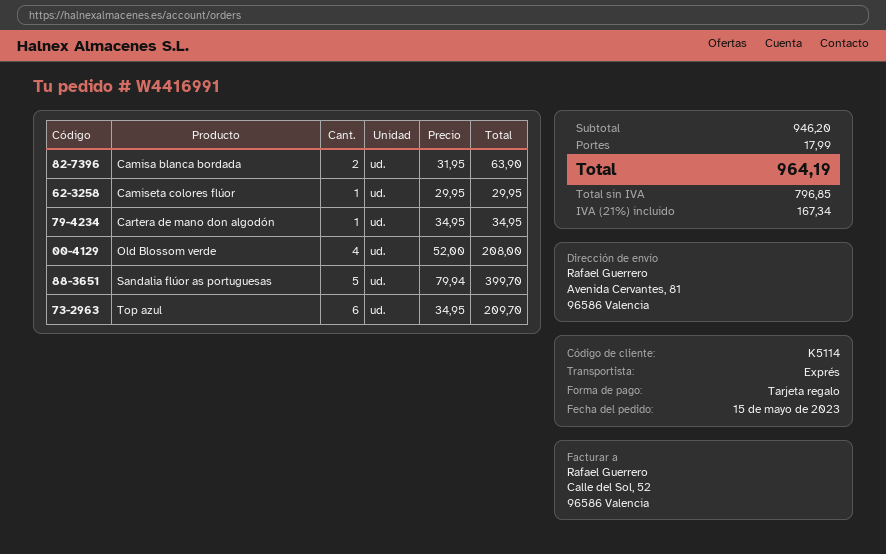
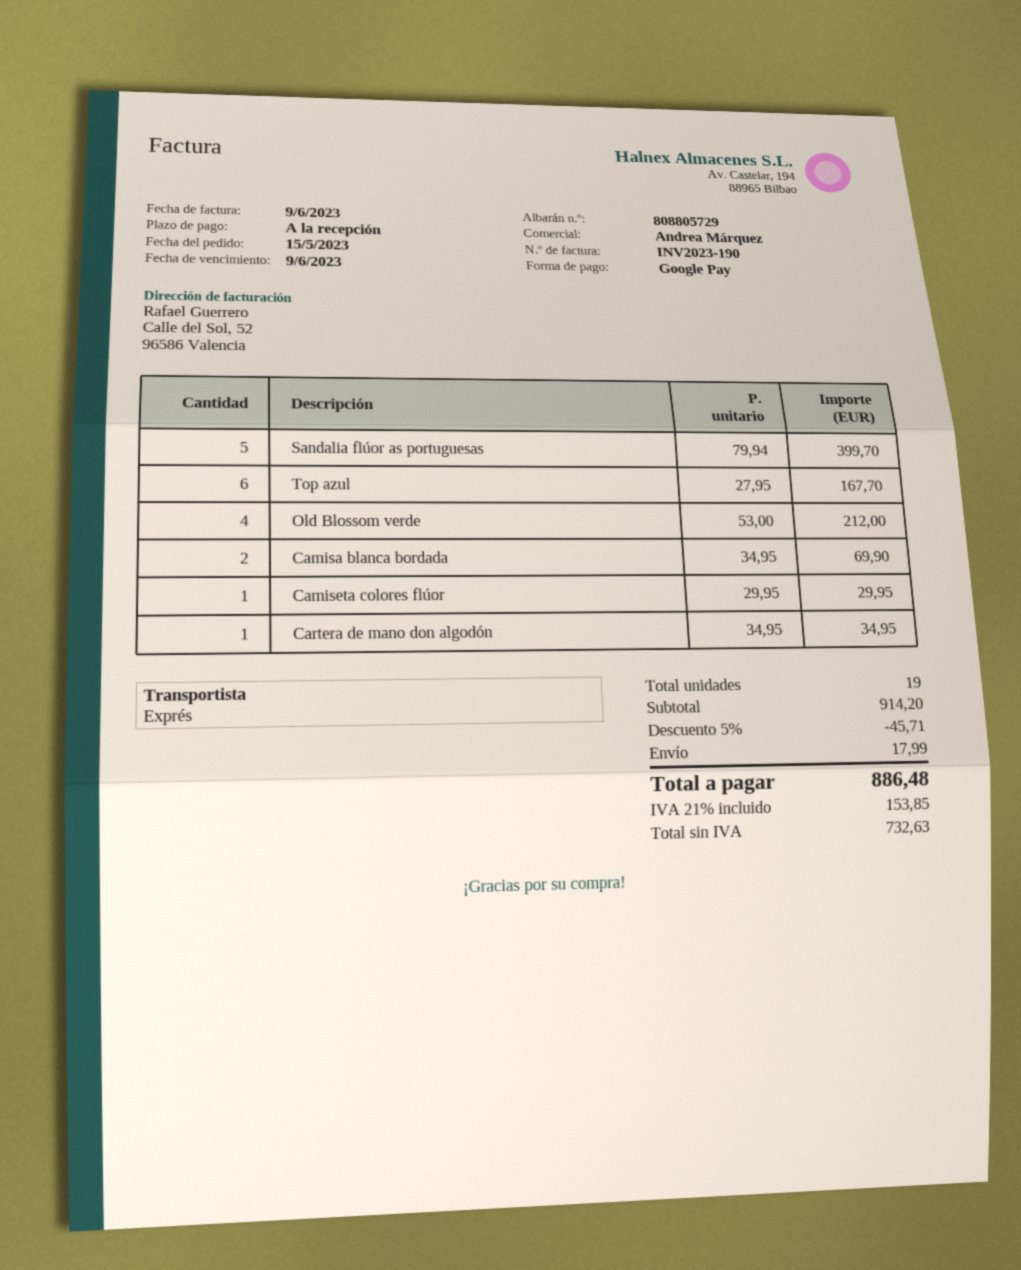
payment method: gift card -> Google Pay
Camisa blanca bordada: 2 x 31.95 = 63.90 -> 2 x 34.95 = 69.90
Old Blossom verde: 4 x 52.00 = 208.00 -> 4 x 53.00 = 212.00
Top azul: 6 x 34.95 = 209.70 -> 6 x 27.95 = 167.70
subtotal: 946.20 -> 914.20
discount: none -> 5% = 45.71
net: 796.85 -> 732.63
tax: 21% = 167.34 -> 21% = 153.85
total: 964.19 -> 886.48

